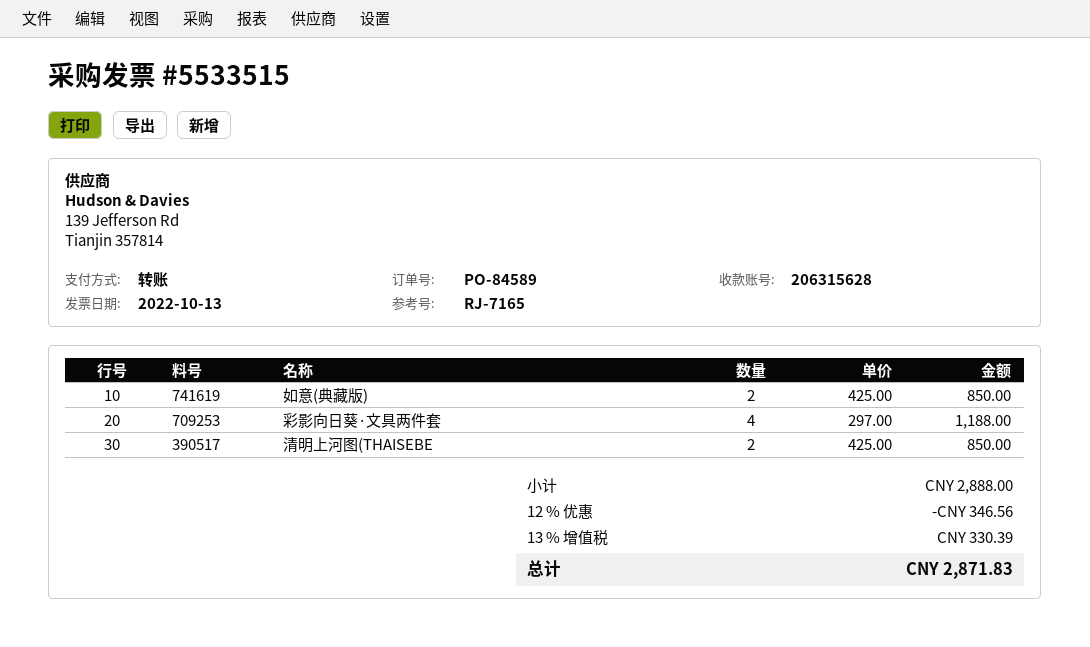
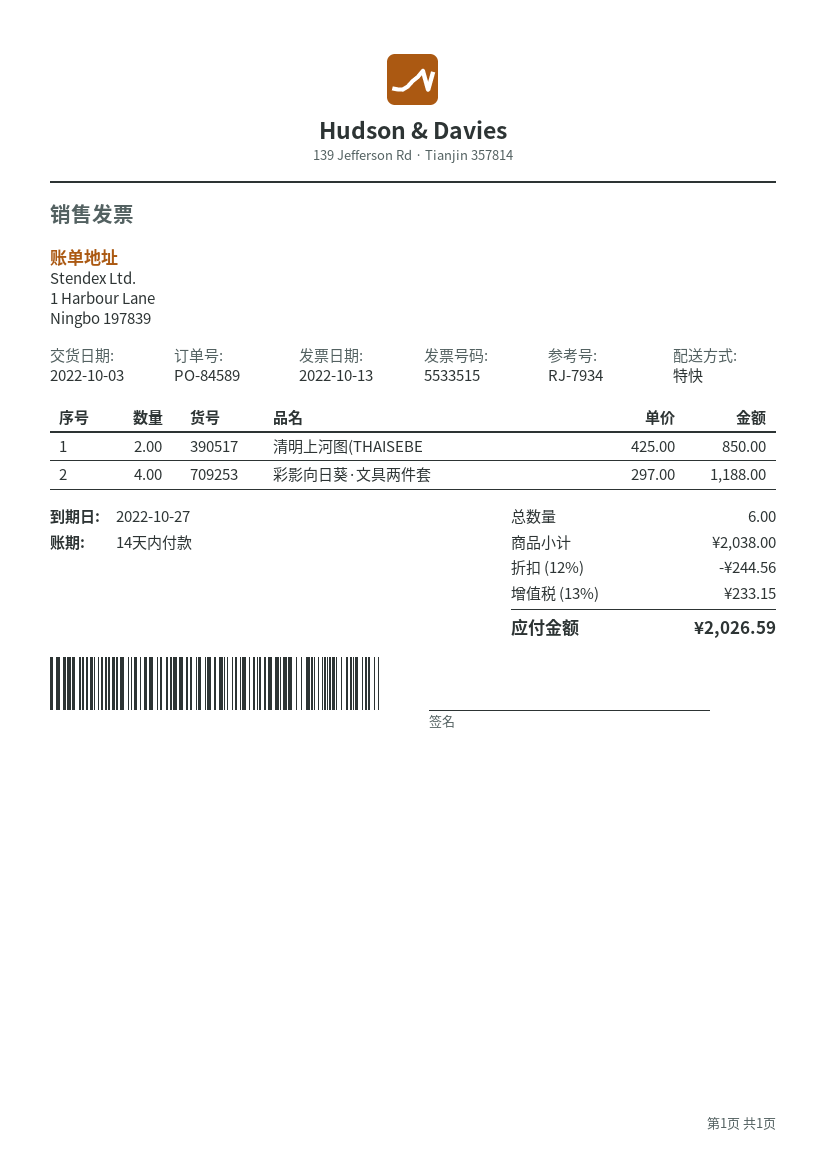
reference: RJ-7165 -> RJ-7934
如意(典藏版): 2 x 425.00 = 850.00 -> none
subtotal: 2888.00 -> 2038.00
discount: 12% = 346.56 -> 12% = 244.56
tax: 13% = 330.39 -> 13% = 233.15
total: 2871.83 -> 2026.59

